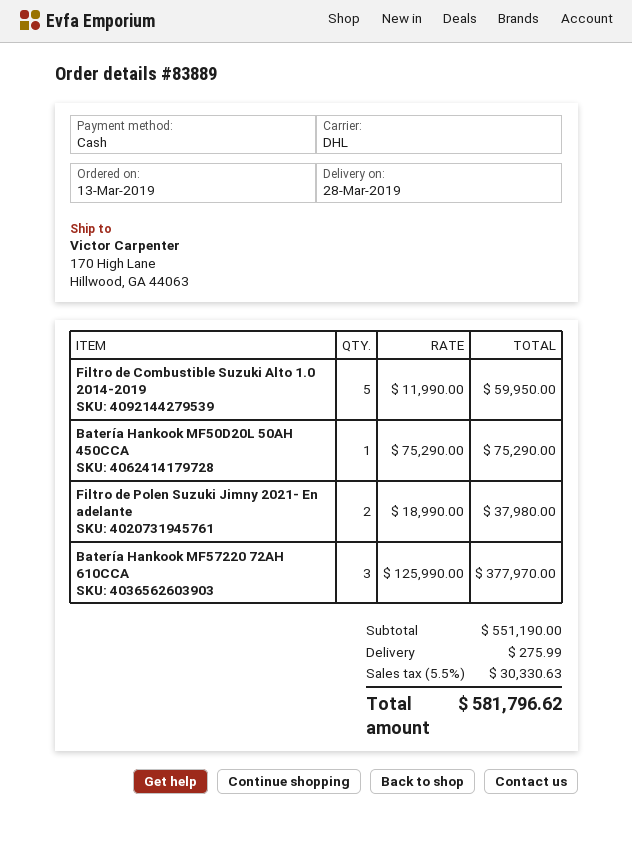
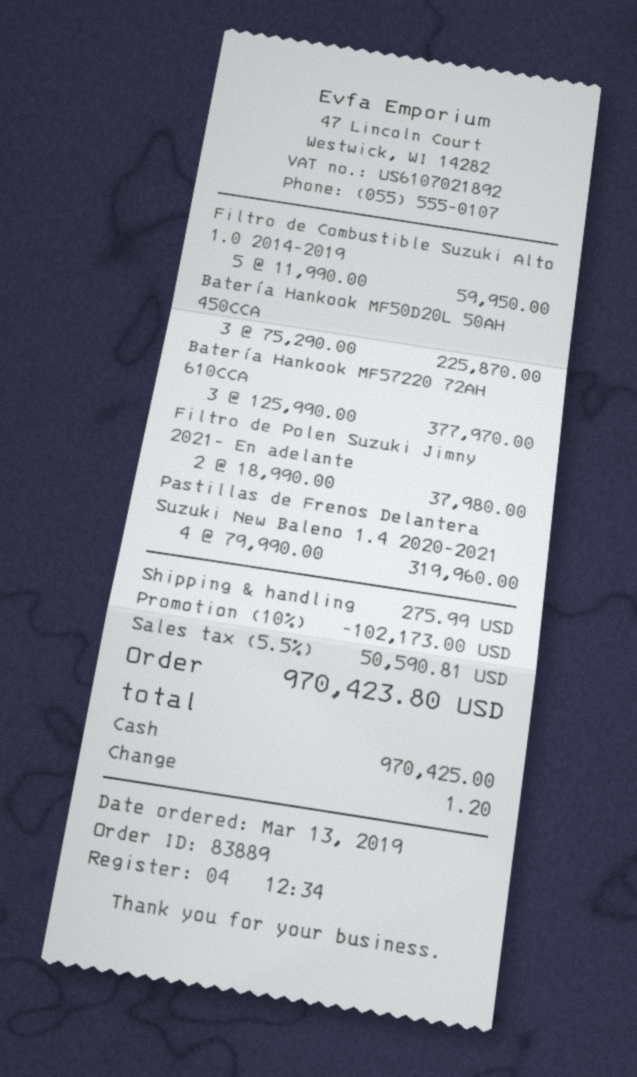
Batería Hankook MF50D20L 50AH 450CCA: 1 x 75290.00 = 75290.00 -> 3 x 75290.00 = 225870.00
Pastillas de Frenos Delantera Suzuki New Baleno 1.4 2020-2021: none -> 4 x 79990.00 = 319960.00
discount: none -> 10% = 102173.00
tax: 5.5% = 30330.63 -> 5.5% = 50590.81
total: 581796.62 -> 970423.80

